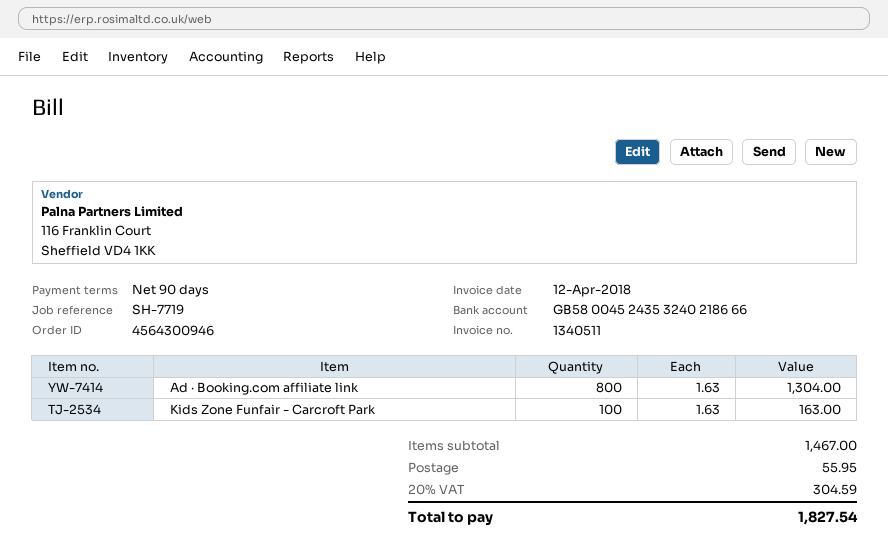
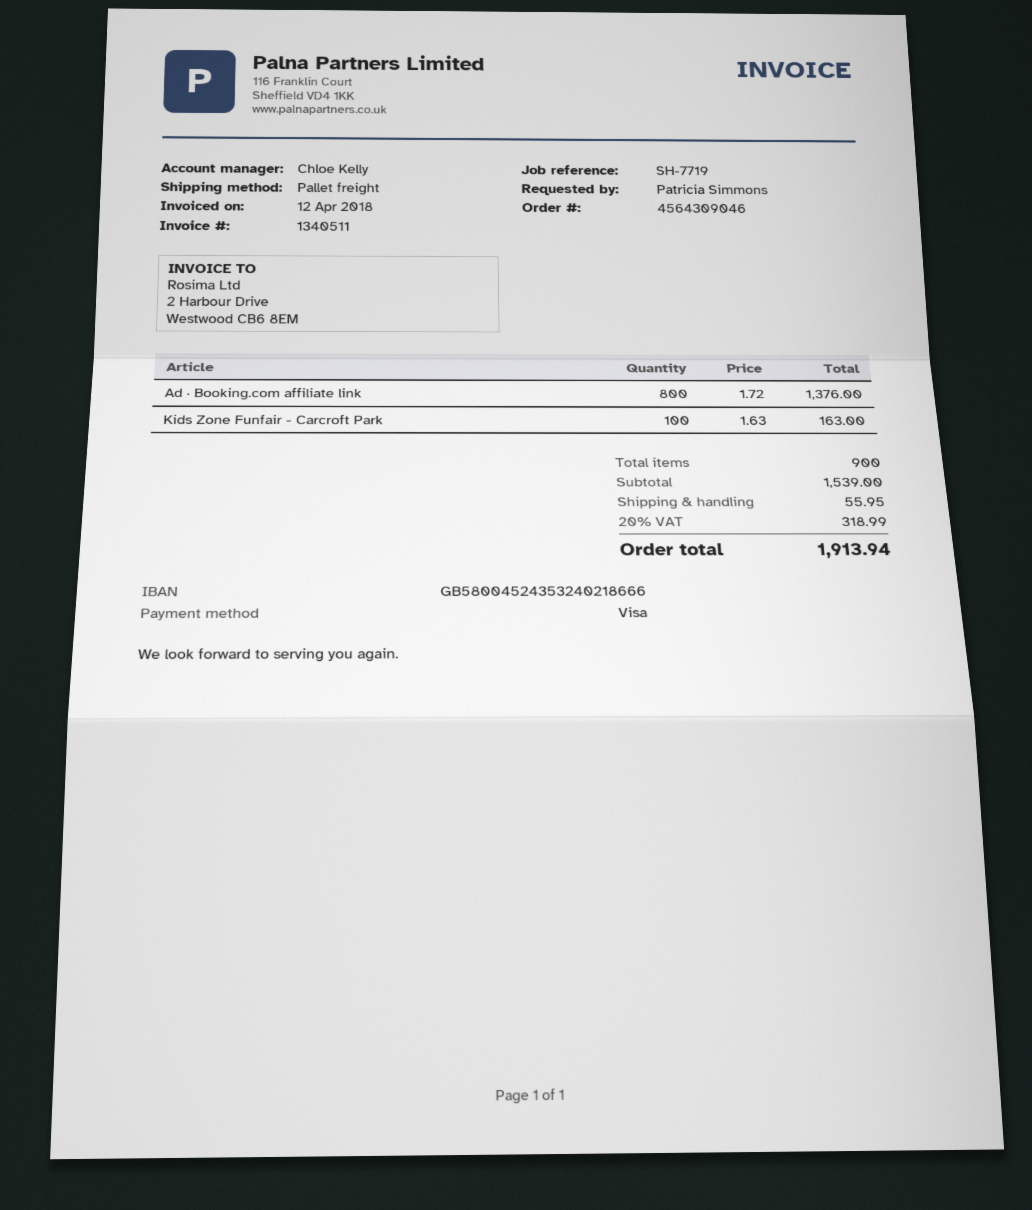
order number: 4564300946 -> 4564309046
Ad · Booking.com affiliate link: 800 x 1.63 = 1304.00 -> 800 x 1.72 = 1376.00
subtotal: 1467.00 -> 1539.00
tax: 20% = 304.59 -> 20% = 318.99
total: 1827.54 -> 1913.94

